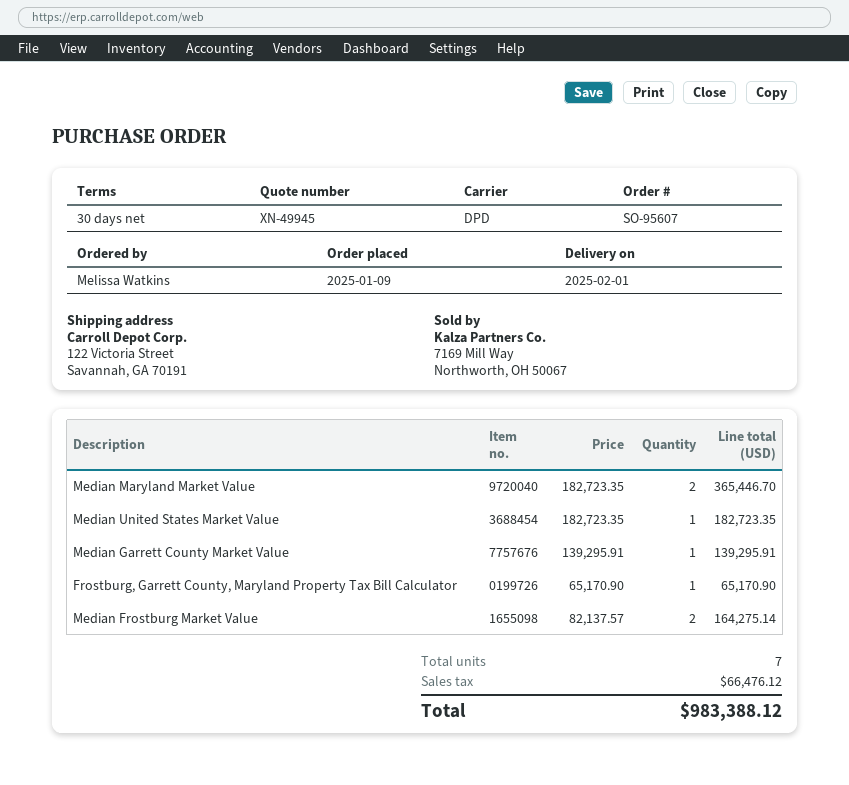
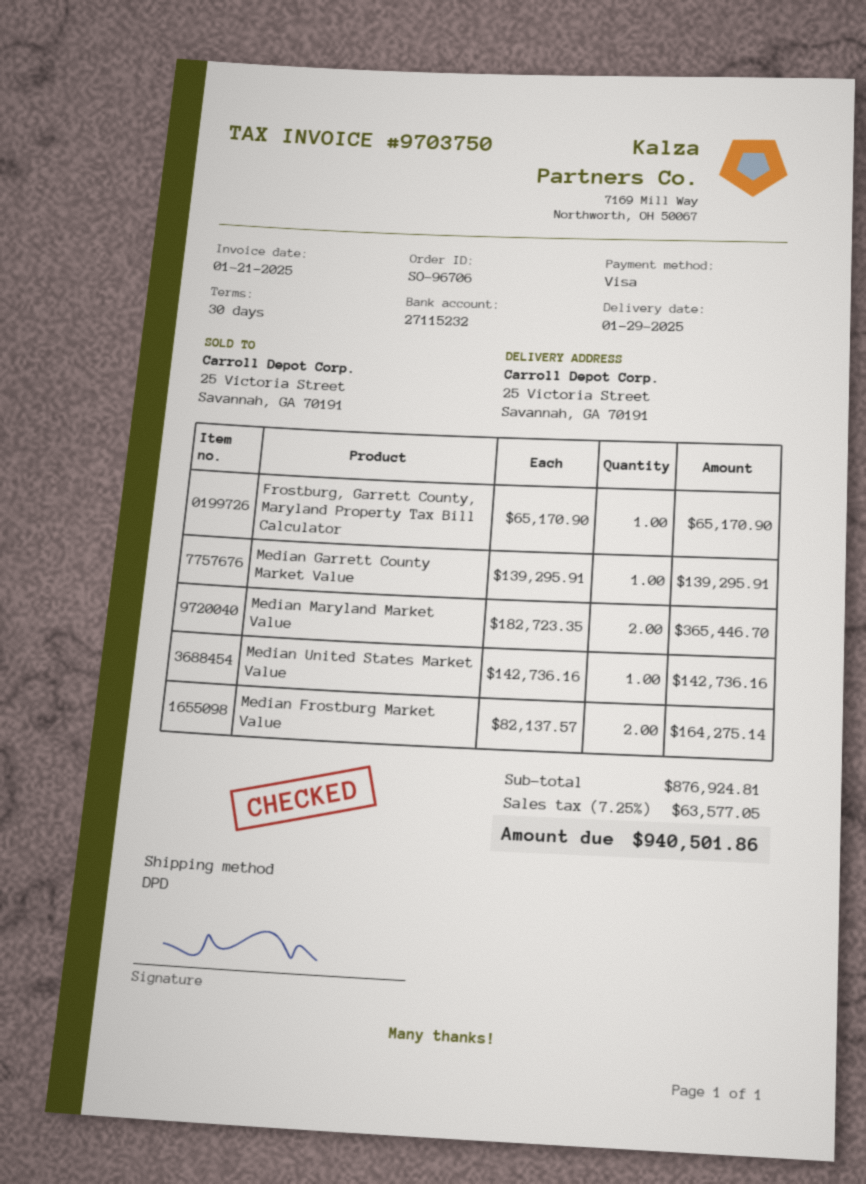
order number: SO-95607 -> SO-96706
delivery date: 2025-02-01 -> 2025-01-29
ship to: 122 Victoria Street, Savannah, GA 70191 -> 25 Victoria Street, Savannah, GA 70191
Median United States Market Value: 1 x 182723.35 = 182723.35 -> 1 x 142736.16 = 142736.16
tax: 66476.12 -> 63577.05
total: 983388.12 -> 940501.86

